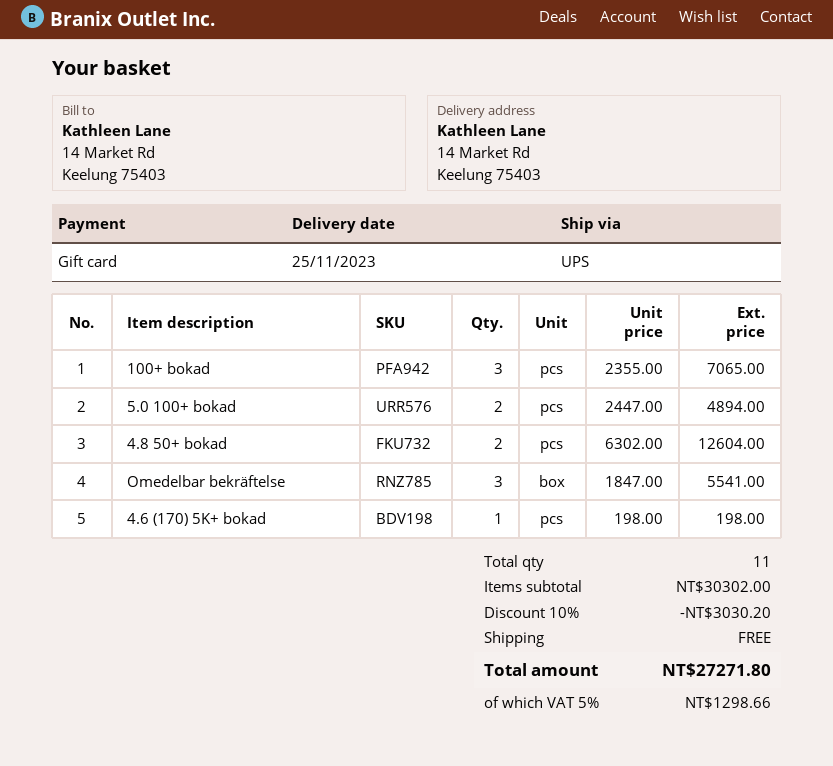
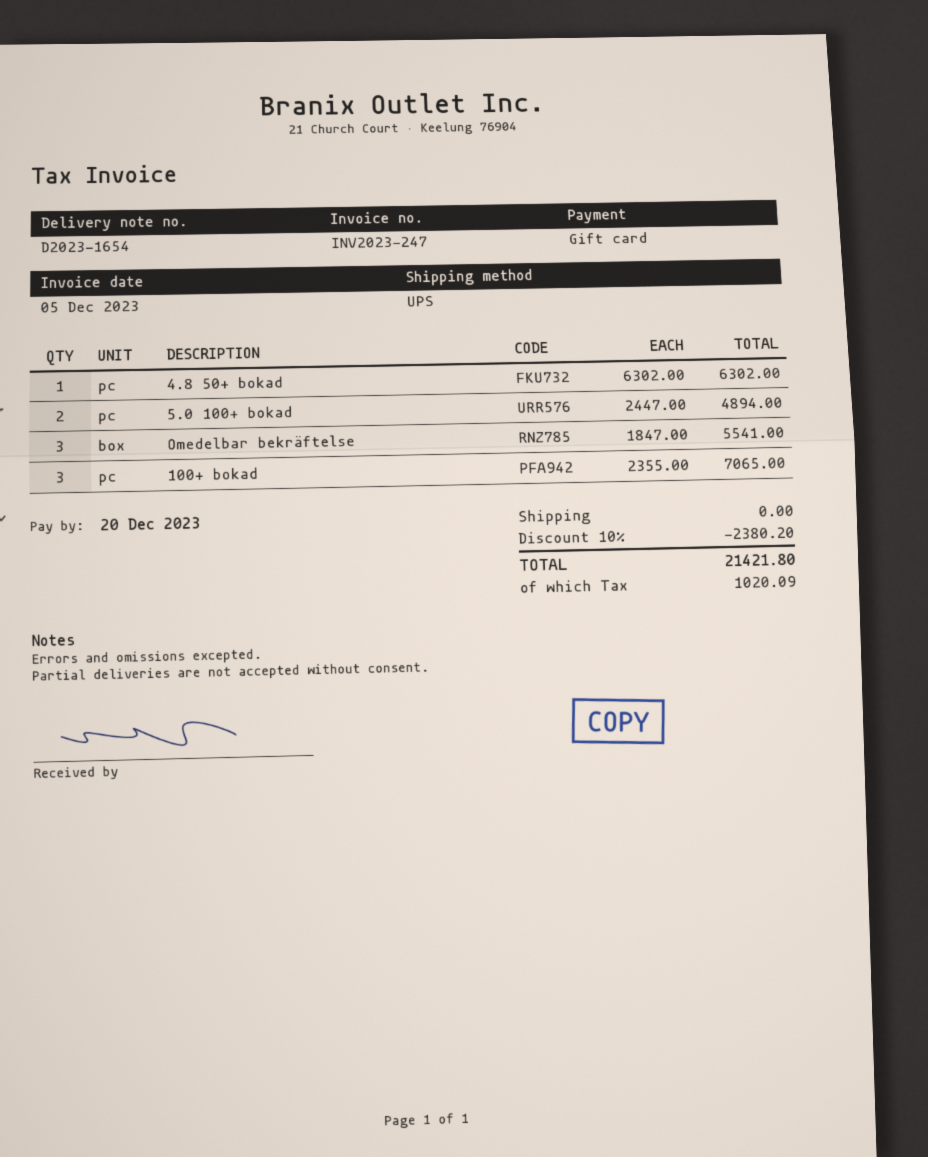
4.8 50+ bokad: 2 x 6302.00 = 12604.00 -> 1 x 6302.00 = 6302.00
4.6 (170) 5K+ bokad: 1 x 198.00 = 198.00 -> none
discount: 10% = 3030.20 -> 10% = 2380.20
tax: 1298.66 -> 1020.09
total: 27271.80 -> 21421.80

